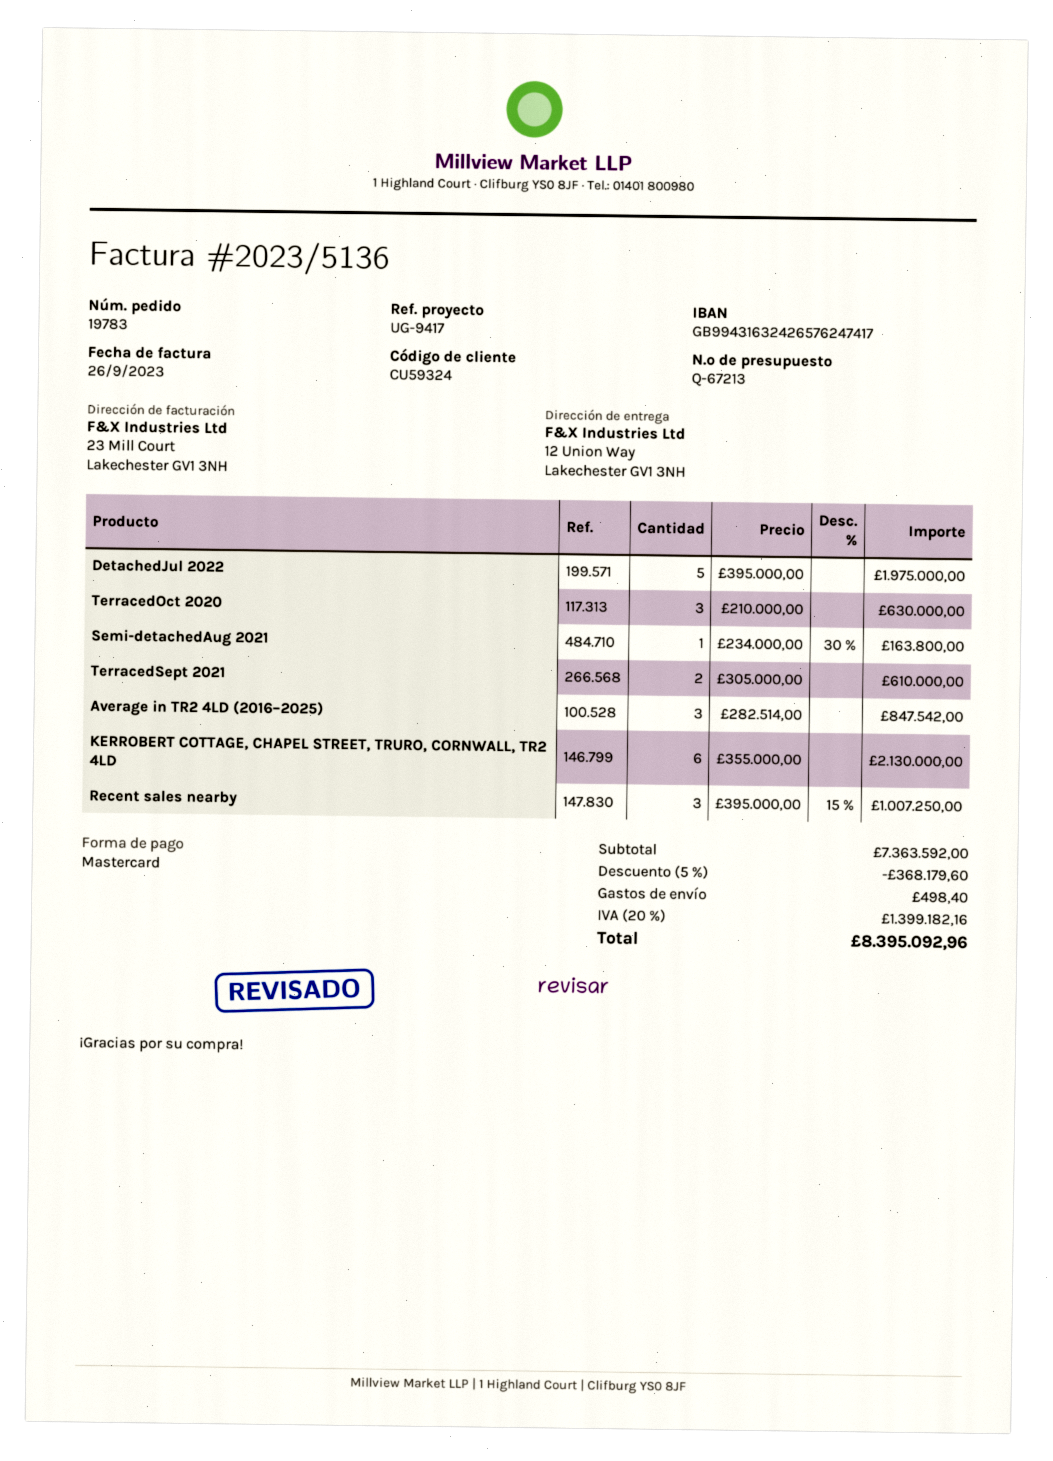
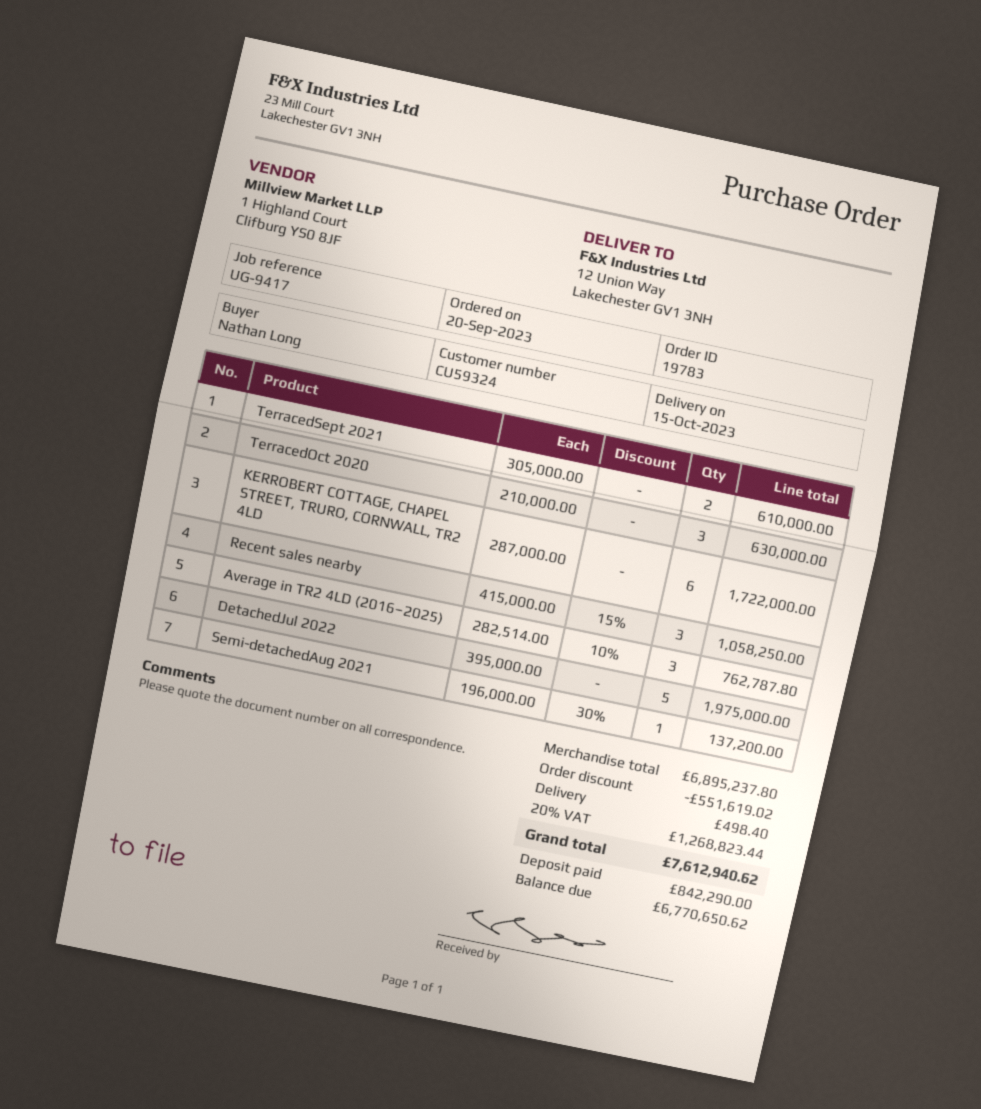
Semi-detachedAug 2021: 1 x 234000.00 - 30% = 163800.00 -> 1 x 196000.00 - 30% = 137200.00
Average in TR2 4LD (2016–2025): 3 x 282514.00 = 847542.00 -> 3 x 282514.00 - 10% = 762787.80
KERROBERT COTTAGE, CHAPEL STREET, TRURO, CORNWALL, TR2 4LD: 6 x 355000.00 = 2130000.00 -> 6 x 287000.00 = 1722000.00
Recent sales nearby: 3 x 395000.00 - 15% = 1007250.00 -> 3 x 415000.00 - 15% = 1058250.00
subtotal: 7363592.00 -> 6895237.80
discount: 368179.60 -> 551619.02
tax: 20% = 1399182.16 -> 20% = 1268823.44
total: 8395092.96 -> 7612940.62

